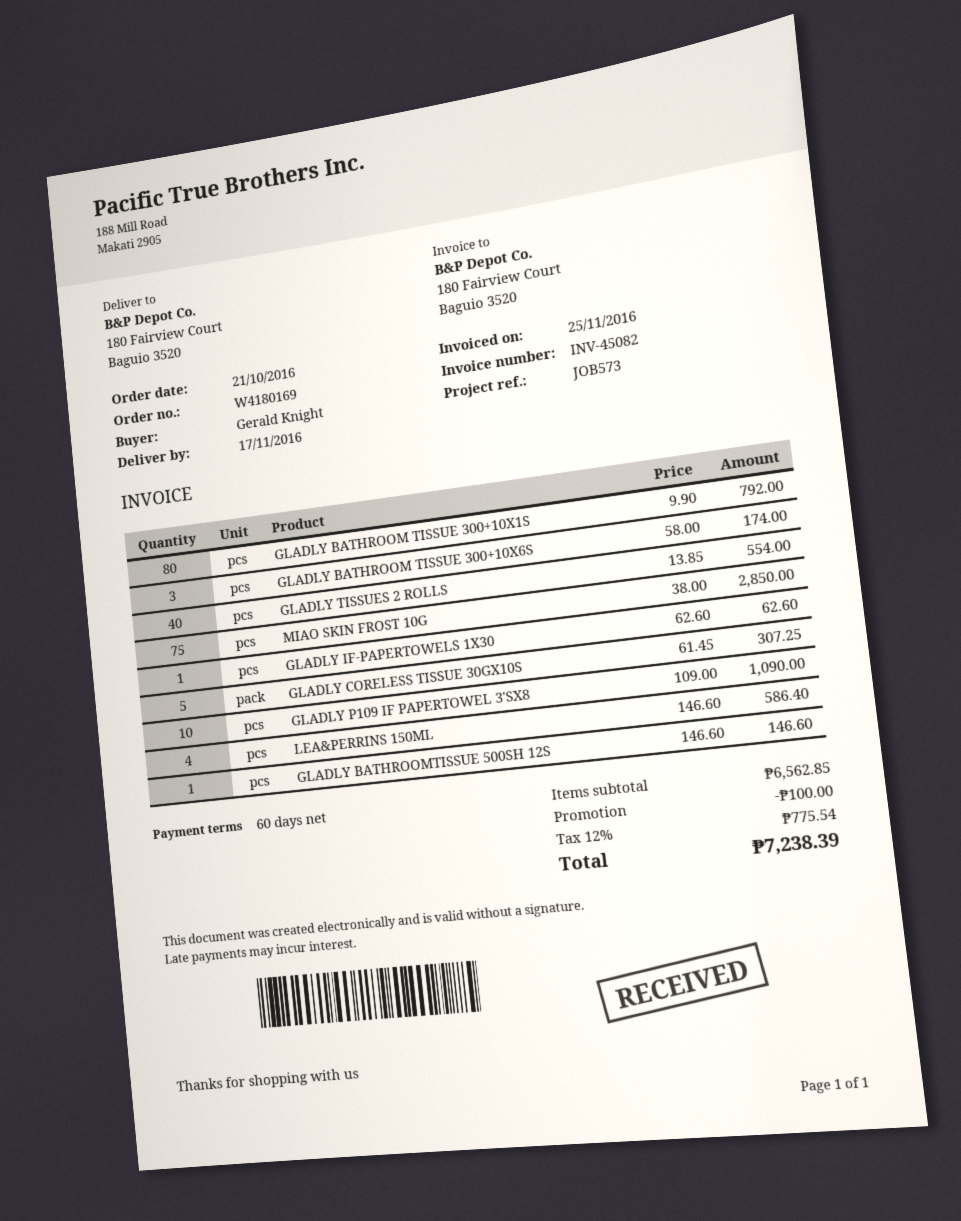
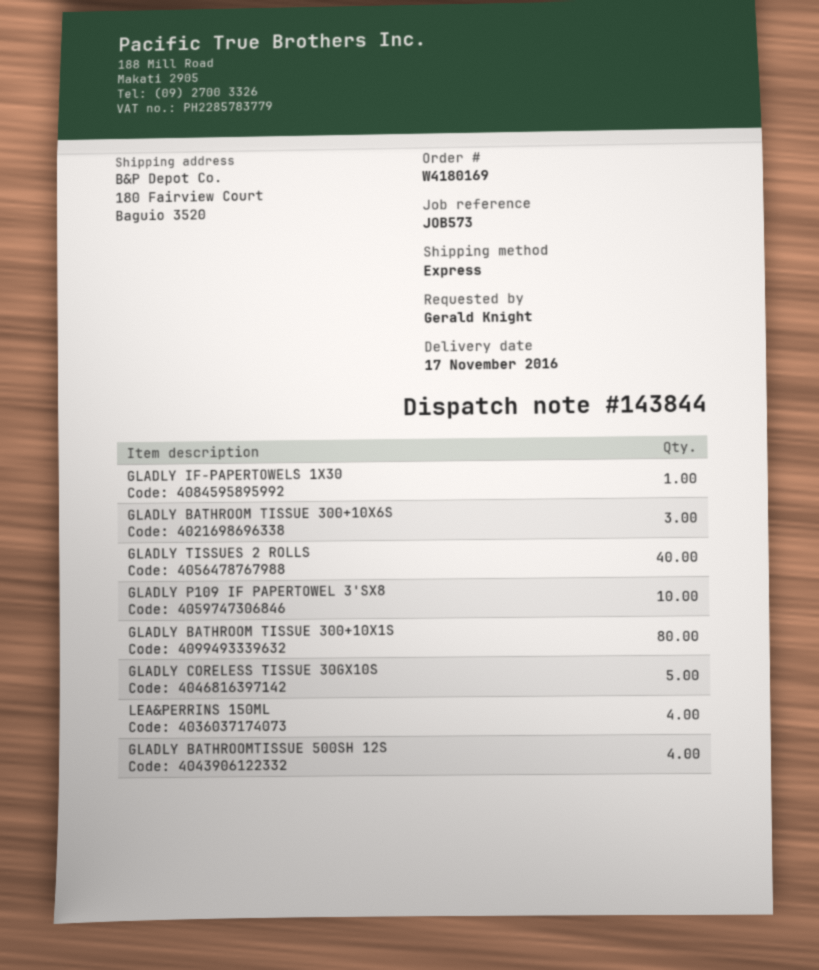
MIAO SKIN FROST 10G: 75 -> none
GLADLY BATHROOMTISSUE 500SH 12S: 1 -> 4

